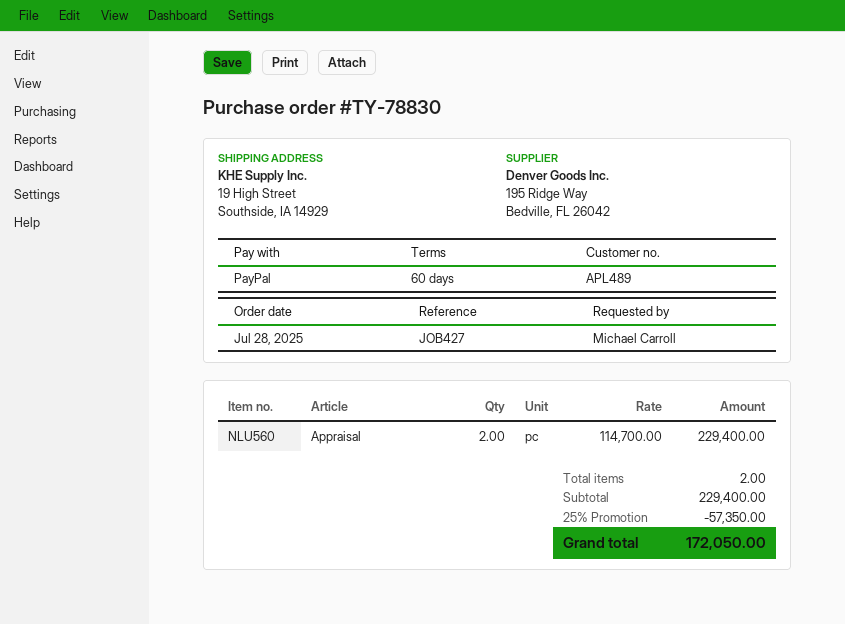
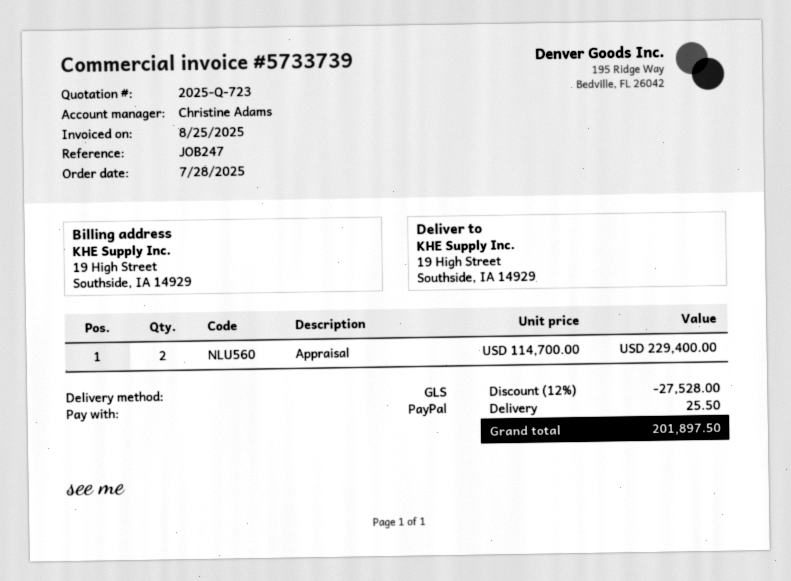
reference: JOB427 -> JOB247
discount: 25% = 57350.00 -> 12% = 27528.00
shipping: none -> 25.50
total: 172050.00 -> 201897.50

